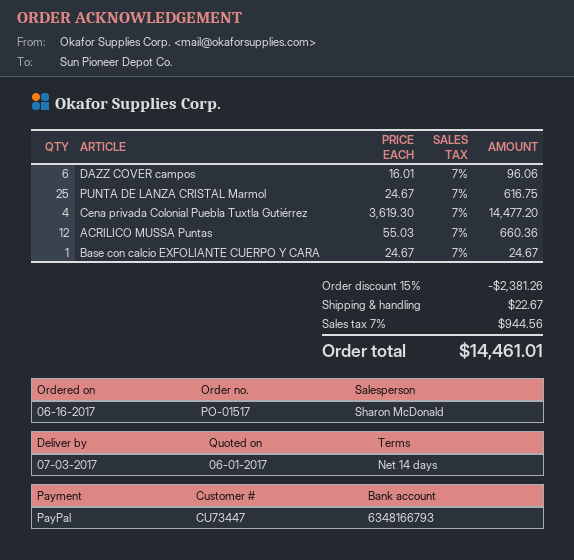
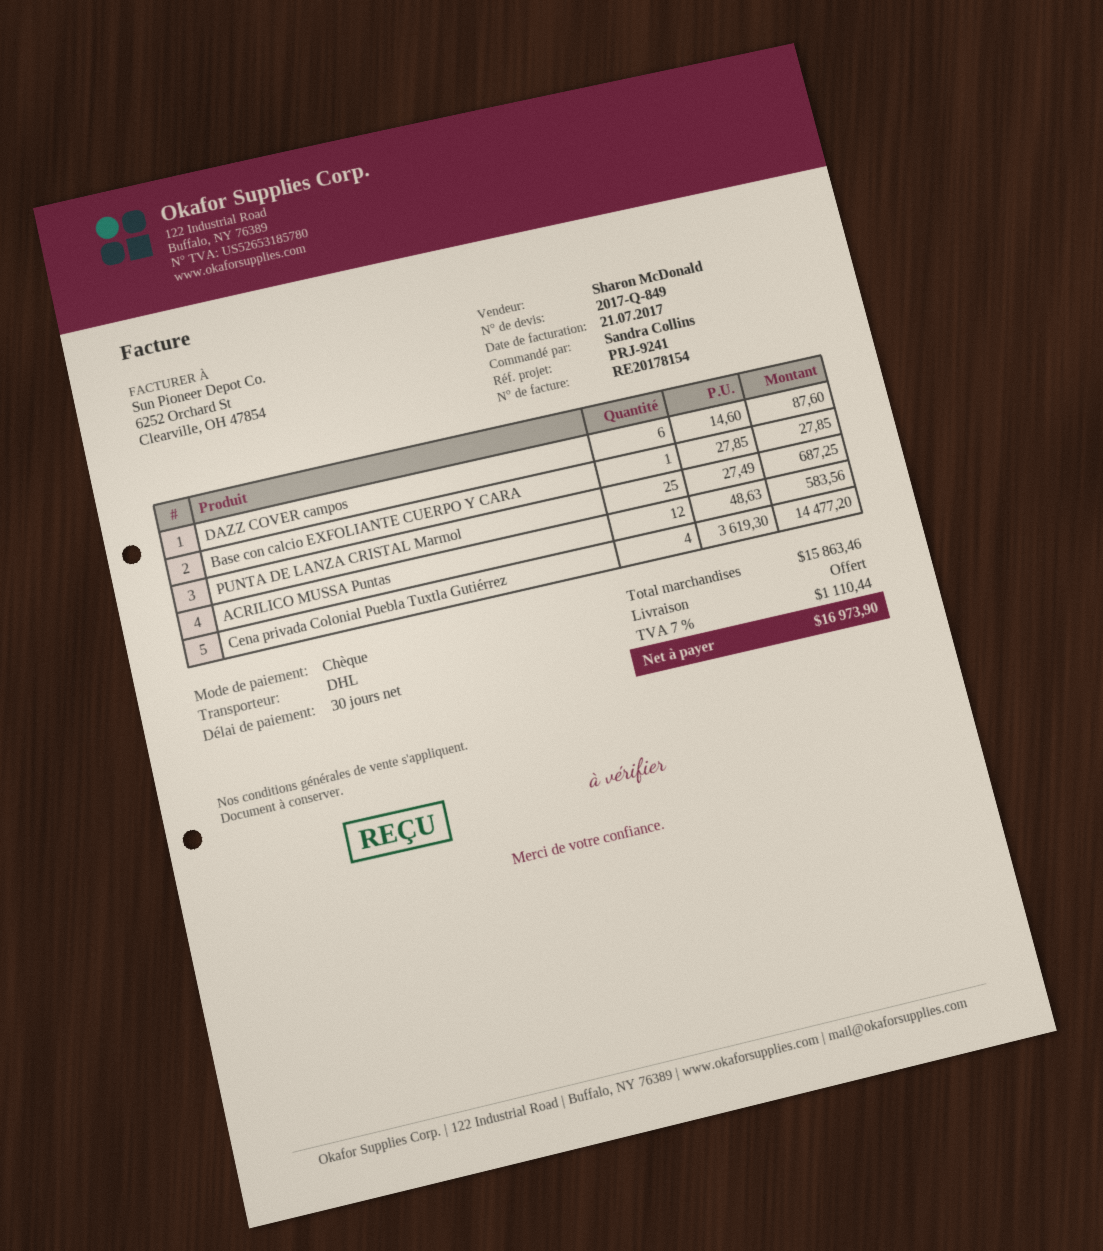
payment terms: 14 days -> 30 days
payment method: PayPal -> cheque
DAZZ COVER campos: 6 x 16.01 = 96.06 -> 6 x 14.60 = 87.60
PUNTA DE LANZA CRISTAL Marmol: 25 x 24.67 = 616.75 -> 25 x 27.49 = 687.25
ACRILICO MUSSA Puntas: 12 x 55.03 = 660.36 -> 12 x 48.63 = 583.56
Base con calcio EXFOLIANTE CUERPO Y CARA: 1 x 24.67 = 24.67 -> 1 x 27.85 = 27.85
discount: 15% = 2381.26 -> none
shipping: 22.67 -> 0.00
tax: 7% = 944.56 -> 7% = 1110.44
total: 14461.01 -> 16973.90

